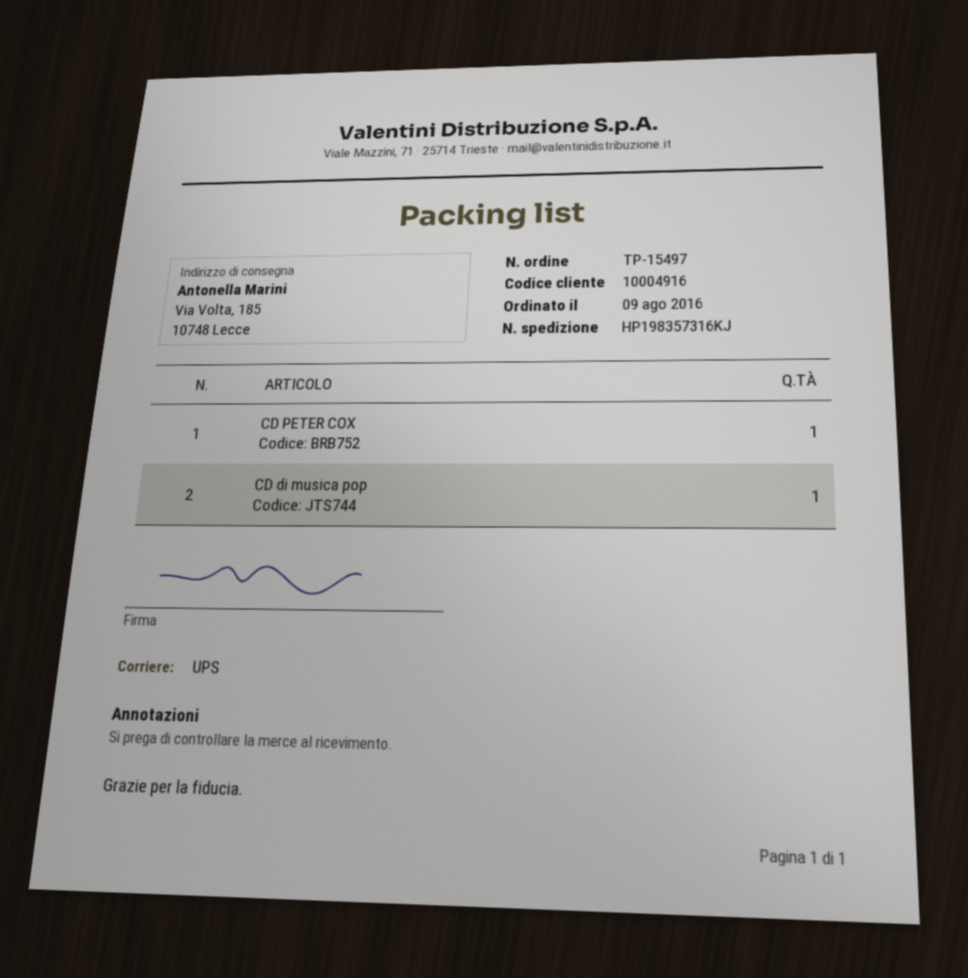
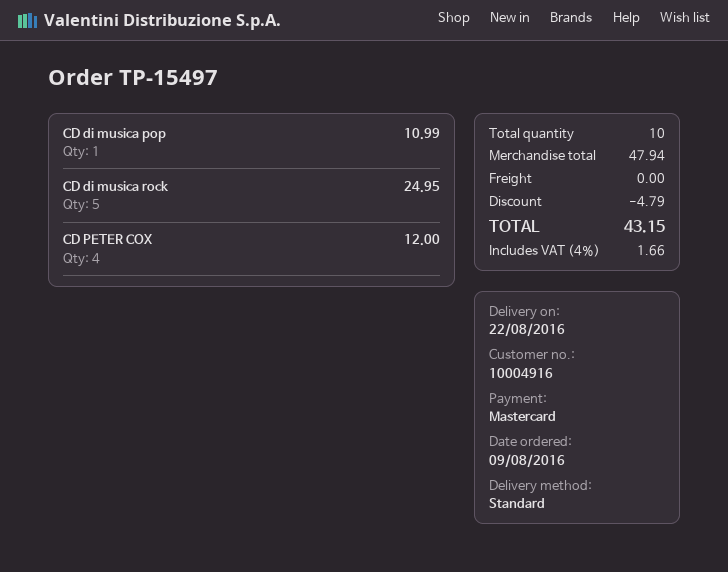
shipping method: UPS -> standard
CD PETER COX: 1 -> 4
CD di musica rock: none -> 5

